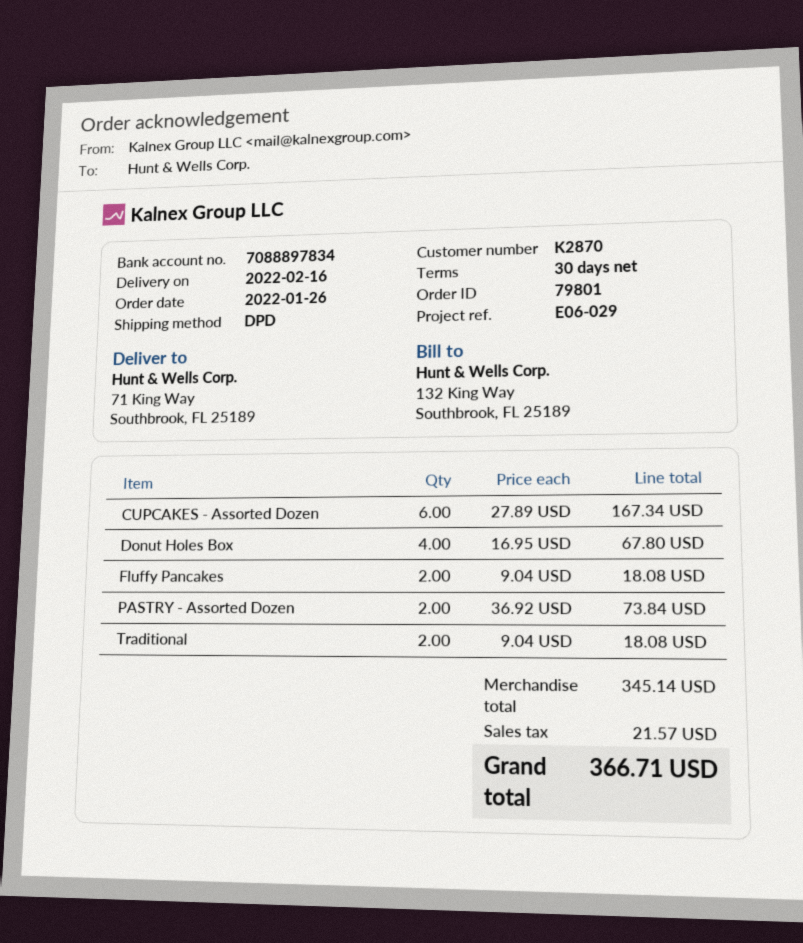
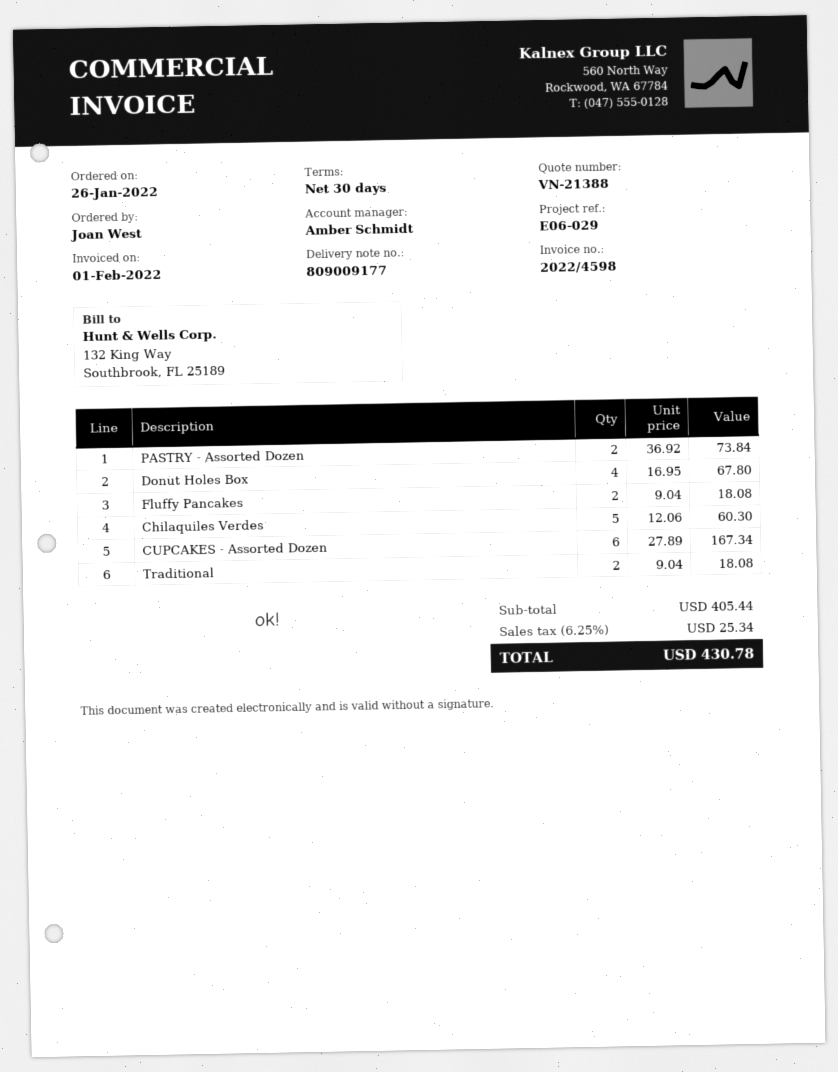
Chilaquiles Verdes: none -> 5 x 12.06 = 60.30
subtotal: 345.14 -> 405.44
tax: 21.57 -> 25.34
total: 366.71 -> 430.78

